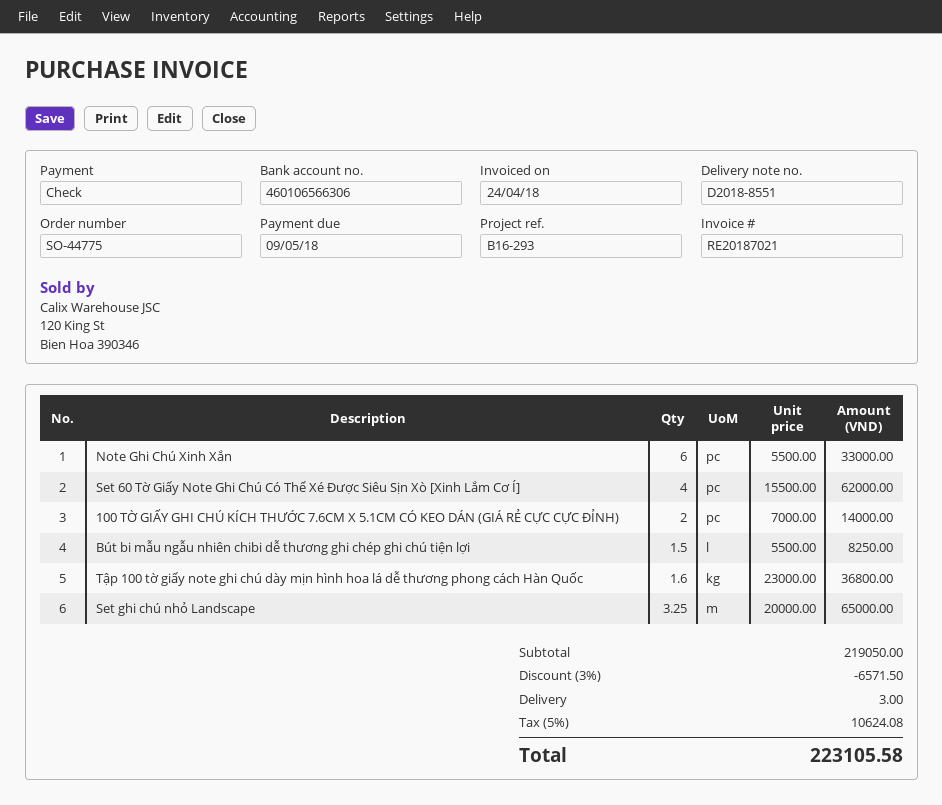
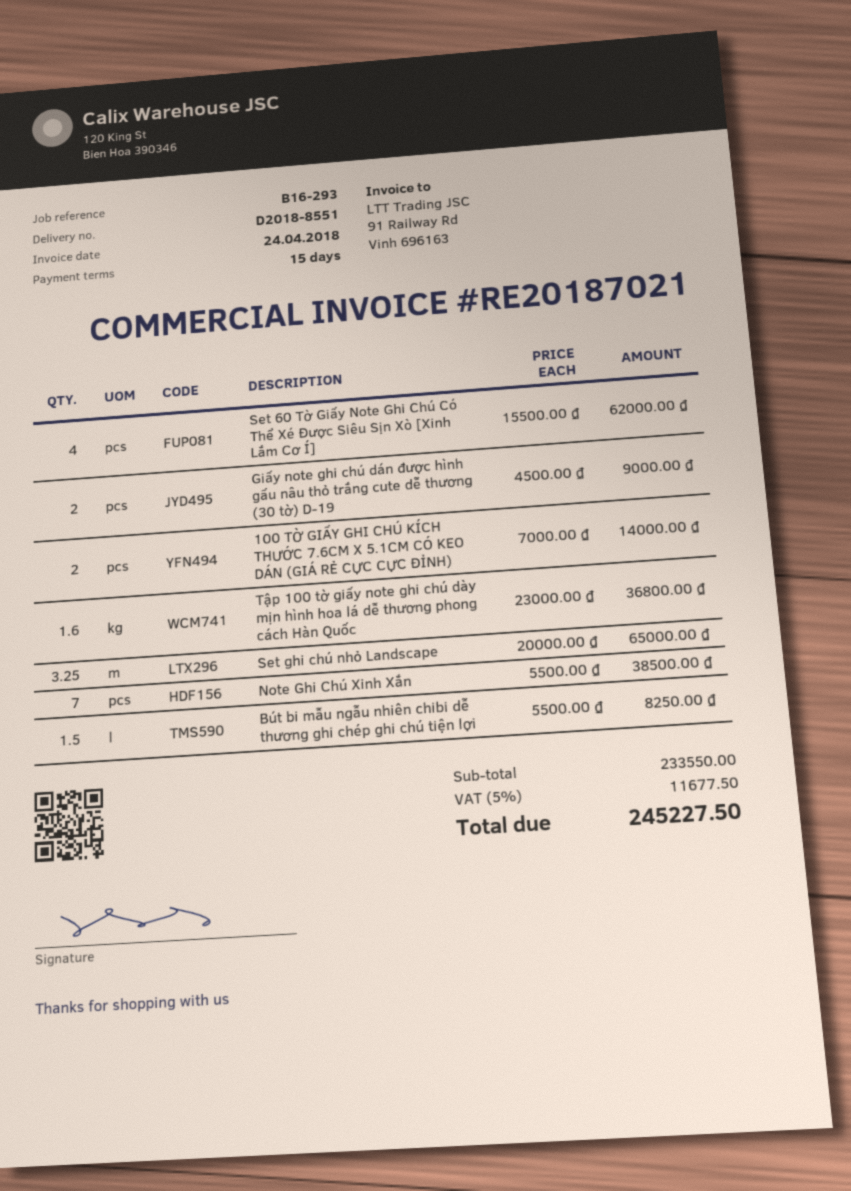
Note Ghi Chú Xinh Xắn: 6 x 5500.00 = 33000.00 -> 7 x 5500.00 = 38500.00
Giấy note ghi chú dán được hình gấu nâu thỏ trắng cute dễ thương (30 tờ) D-19: none -> 2 x 4500.00 = 9000.00
subtotal: 219050.00 -> 233550.00
discount: 3% = 6571.50 -> none
shipping: 3.00 -> none
tax: 5% = 10624.08 -> 5% = 11677.50
total: 223105.58 -> 245227.50

